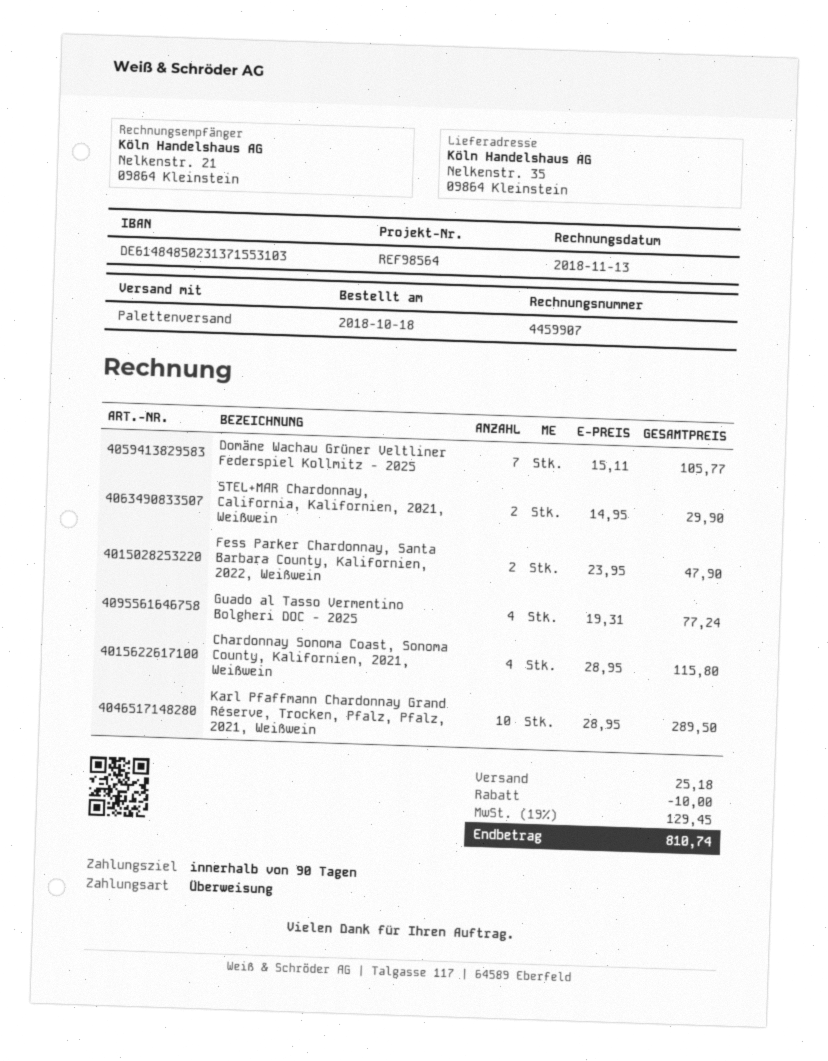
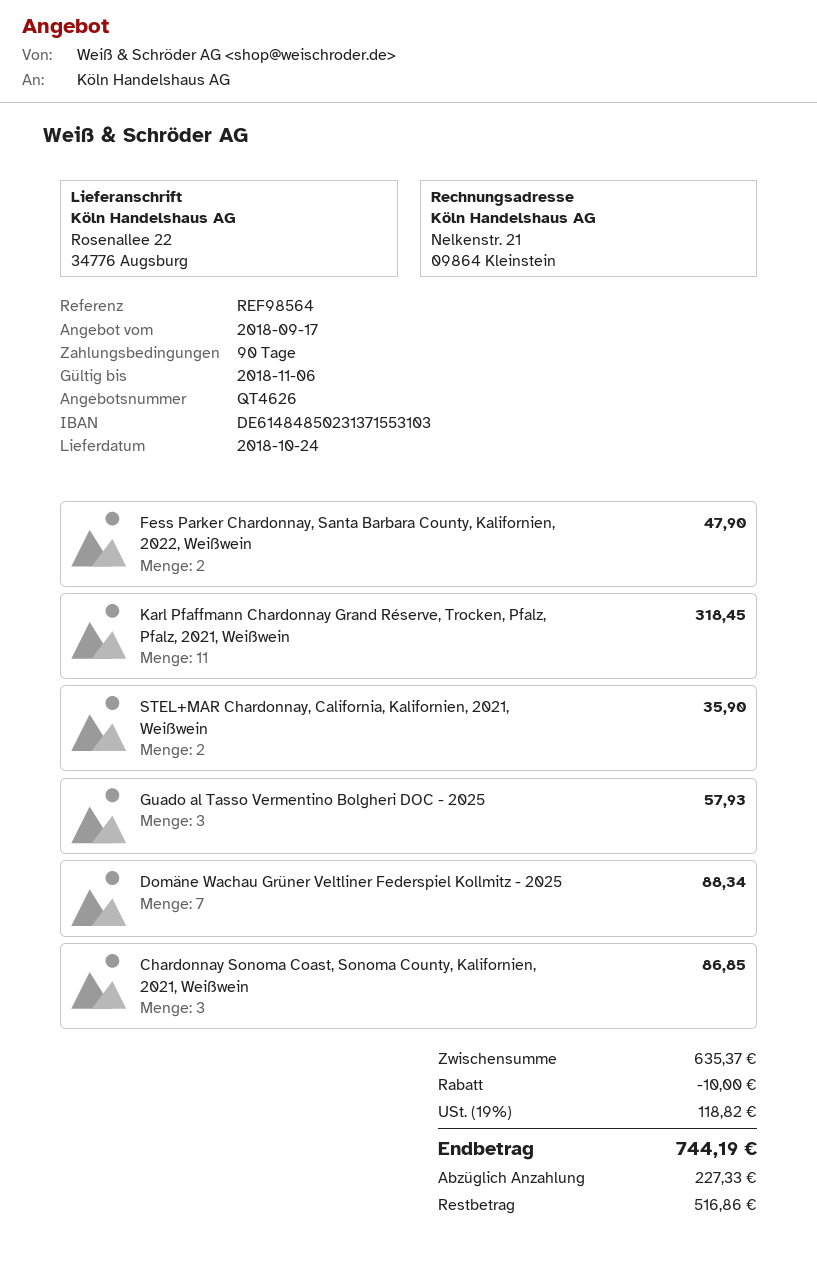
ship to: Nelkenstr. 35, 09864 Kleinstein -> Rosenallee 22, 34776 Augsburg
Domäne Wachau Grüner Veltliner Federspiel Kollmitz - 2025: 7 for 105.77 -> 7 for 88.34
STEL+MAR Chardonnay, California, Kalifornien, 2021, Weißwein: 2 for 29.90 -> 2 for 35.90
Guado al Tasso Vermentino Bolgheri DOC - 2025: 4 for 77.24 -> 3 for 57.93
Chardonnay Sonoma Coast, Sonoma County, Kalifornien, 2021, Weißwein: 4 for 115.80 -> 3 for 86.85
Karl Pfaffmann Chardonnay Grand Réserve, Trocken, Pfalz, Pfalz, 2021, Weißwein: 10 for 289.50 -> 11 for 318.45
shipping: 25.18 -> none
tax: 19% = 129.45 -> 19% = 118.82
total: 810.74 -> 744.19

